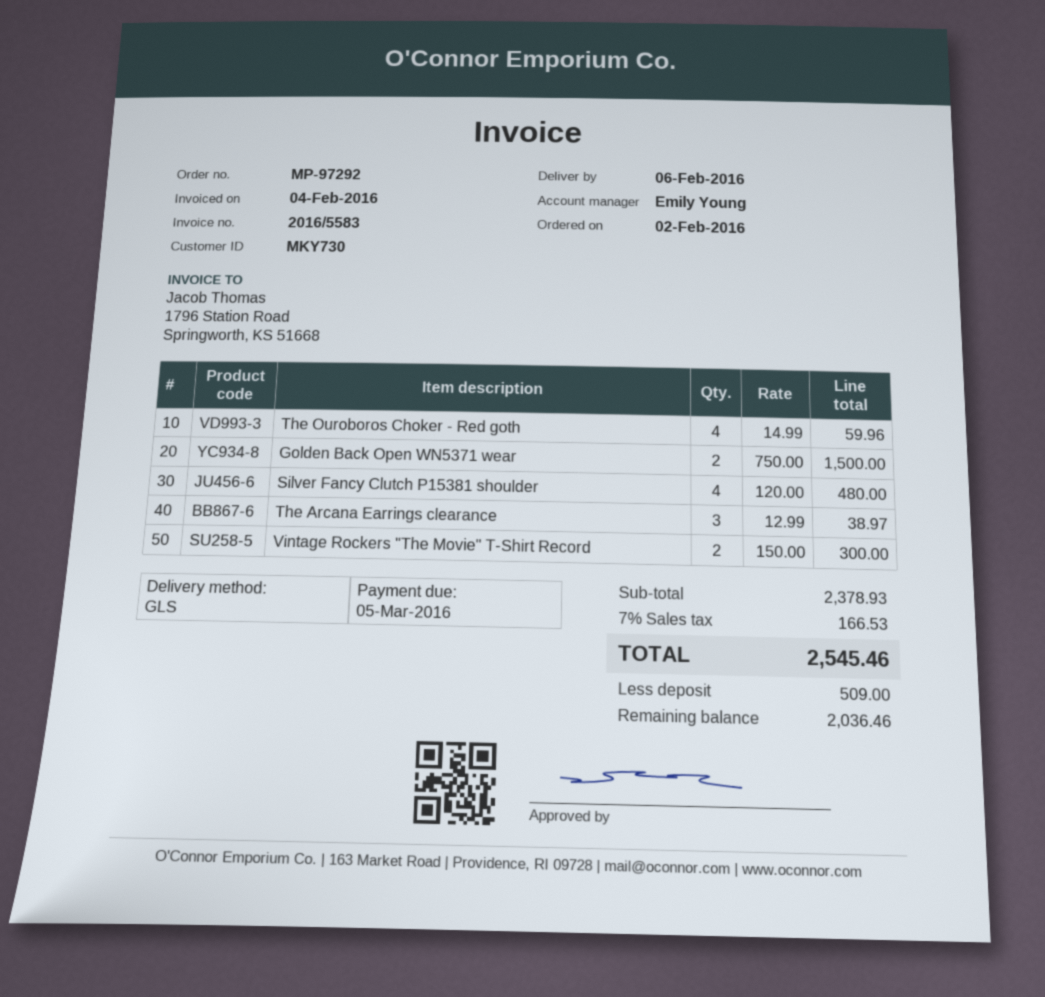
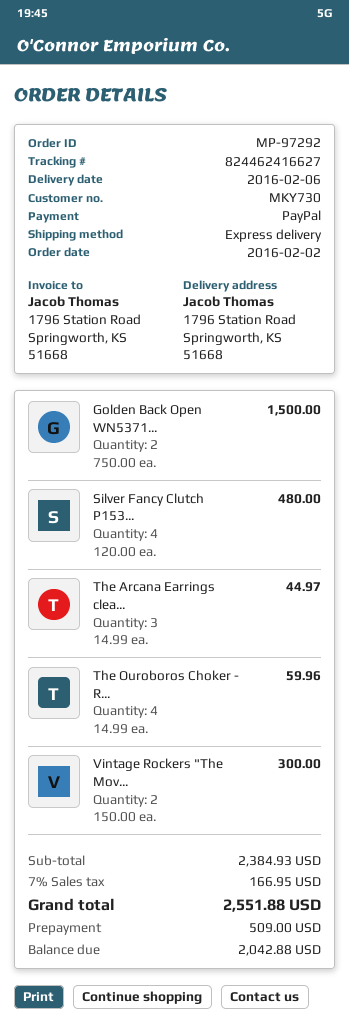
shipping method: GLS -> express
The Arcana Earrings clearance: 3 x 12.99 = 38.97 -> 3 x 14.99 = 44.97
subtotal: 2378.93 -> 2384.93
tax: 7% = 166.53 -> 7% = 166.95
total: 2545.46 -> 2551.88
balance: 2036.46 -> 2042.88

